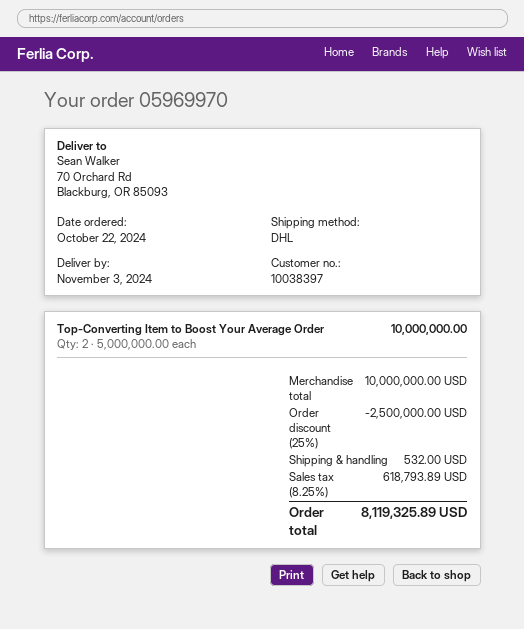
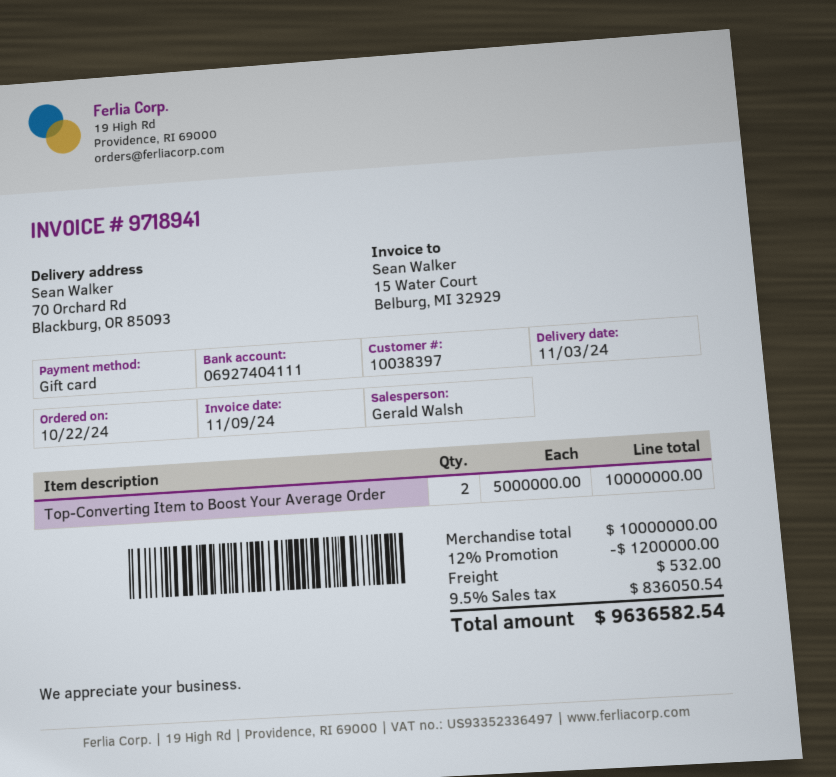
discount: 25% = 2500000.00 -> 12% = 1200000.00
tax: 8.25% = 618793.89 -> 9.5% = 836050.54
total: 8119325.89 -> 9636582.54

